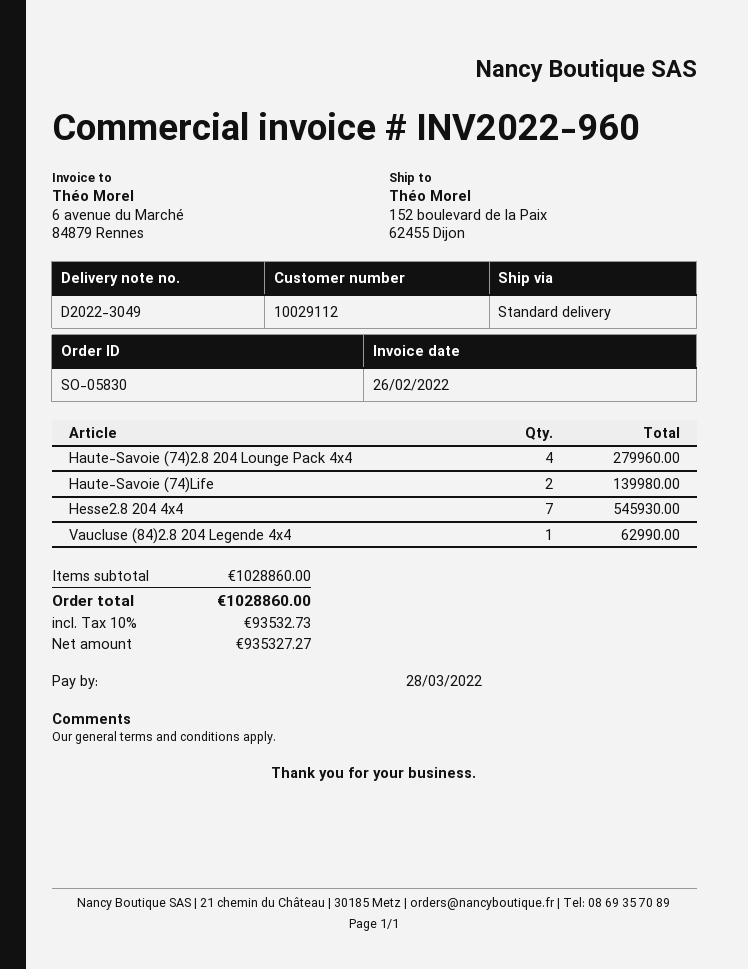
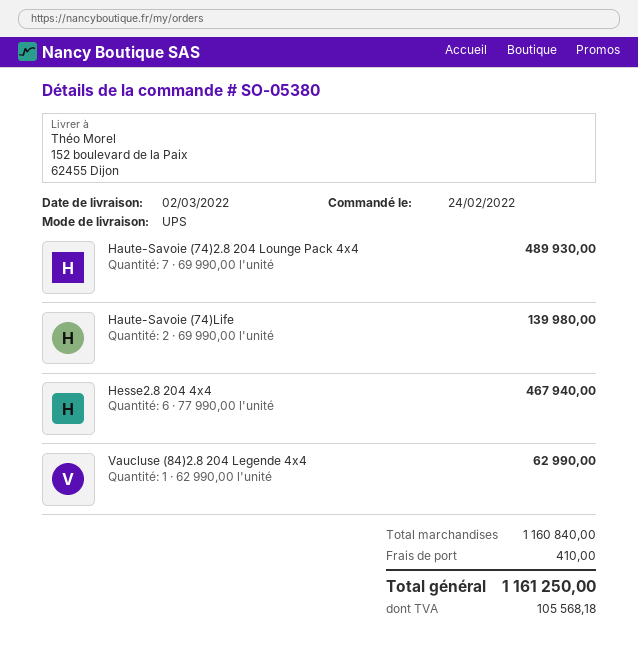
order number: SO-05830 -> SO-05380
shipping method: standard -> UPS
Haute-Savoie (74)2.8 204 Lounge Pack 4x4: 4 for 279960.00 -> 7 for 489930.00
Hesse2.8 204 4x4: 7 for 545930.00 -> 6 for 467940.00
subtotal: 1028860.00 -> 1160840.00
shipping: none -> 410.00
tax: 93532.73 -> 105568.18
total: 1028860.00 -> 1161250.00

